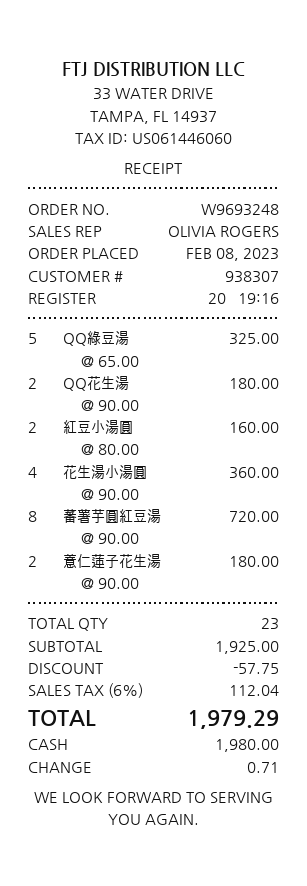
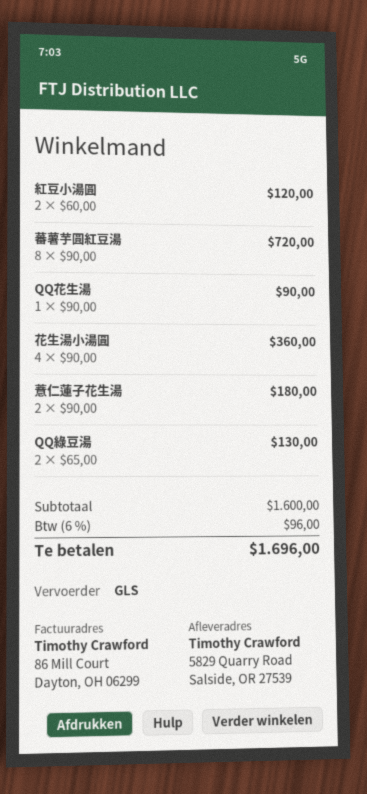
QQ綠豆湯: 5 x 65.00 = 325.00 -> 2 x 65.00 = 130.00
QQ花生湯: 2 x 90.00 = 180.00 -> 1 x 90.00 = 90.00
紅豆小湯圓: 2 x 80.00 = 160.00 -> 2 x 60.00 = 120.00
subtotal: 1925.00 -> 1600.00
discount: 57.75 -> none
tax: 6% = 112.04 -> 6% = 96.00
total: 1979.29 -> 1696.00

